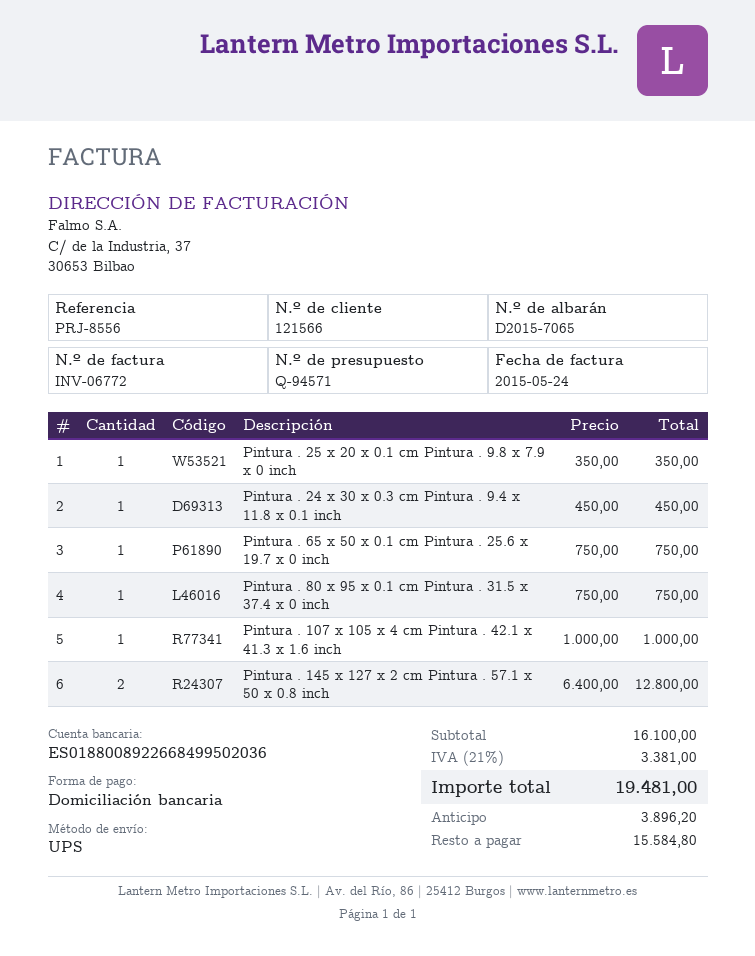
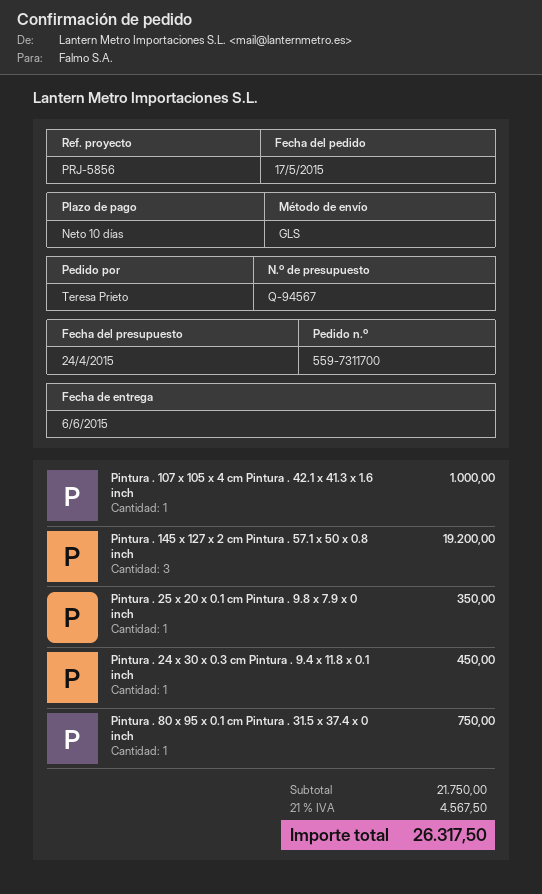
quote number: Q-94571 -> Q-94567
reference: PRJ-8556 -> PRJ-5856
shipping method: UPS -> GLS
Pintura . 65 x 50 x 0.1 cm Pintura . 25.6 x 19.7 x 0 inch: 1 for 750.00 -> none
Pintura . 145 x 127 x 2 cm Pintura . 57.1 x 50 x 0.8 inch: 2 for 12800.00 -> 3 for 19200.00
subtotal: 16100.00 -> 21750.00
tax: 21% = 3381.00 -> 21% = 4567.50
total: 19481.00 -> 26317.50

